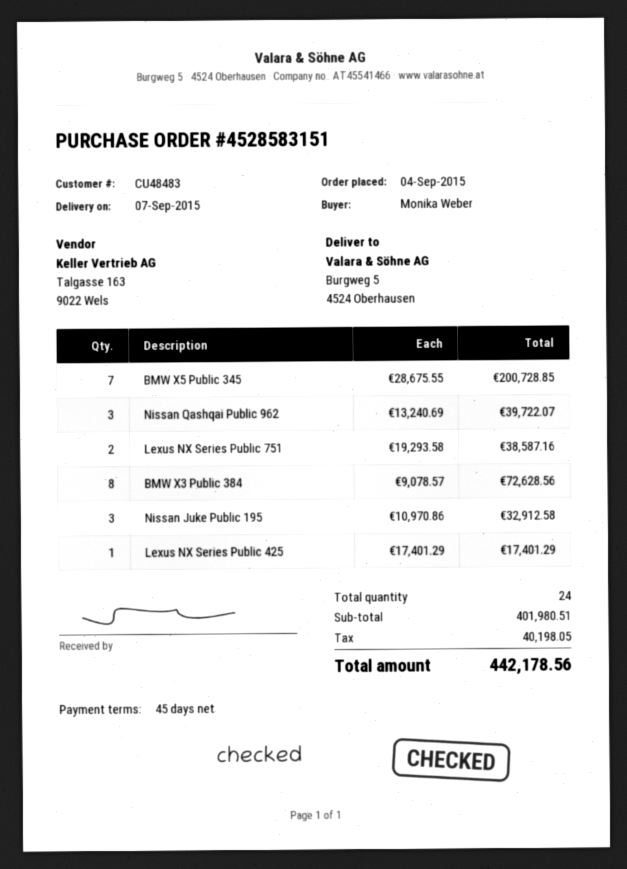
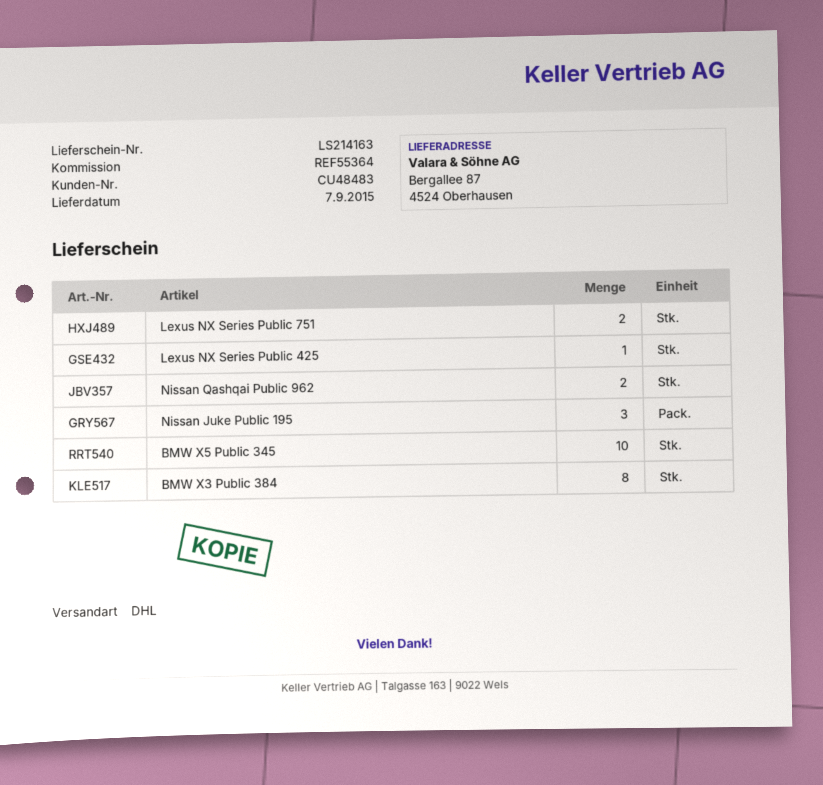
ship to: Burgweg 5, 4524 Oberhausen -> Bergallee 87, 4524 Oberhausen
BMW X5 Public 345: 7 -> 10
Nissan Qashqai Public 962: 3 -> 2

